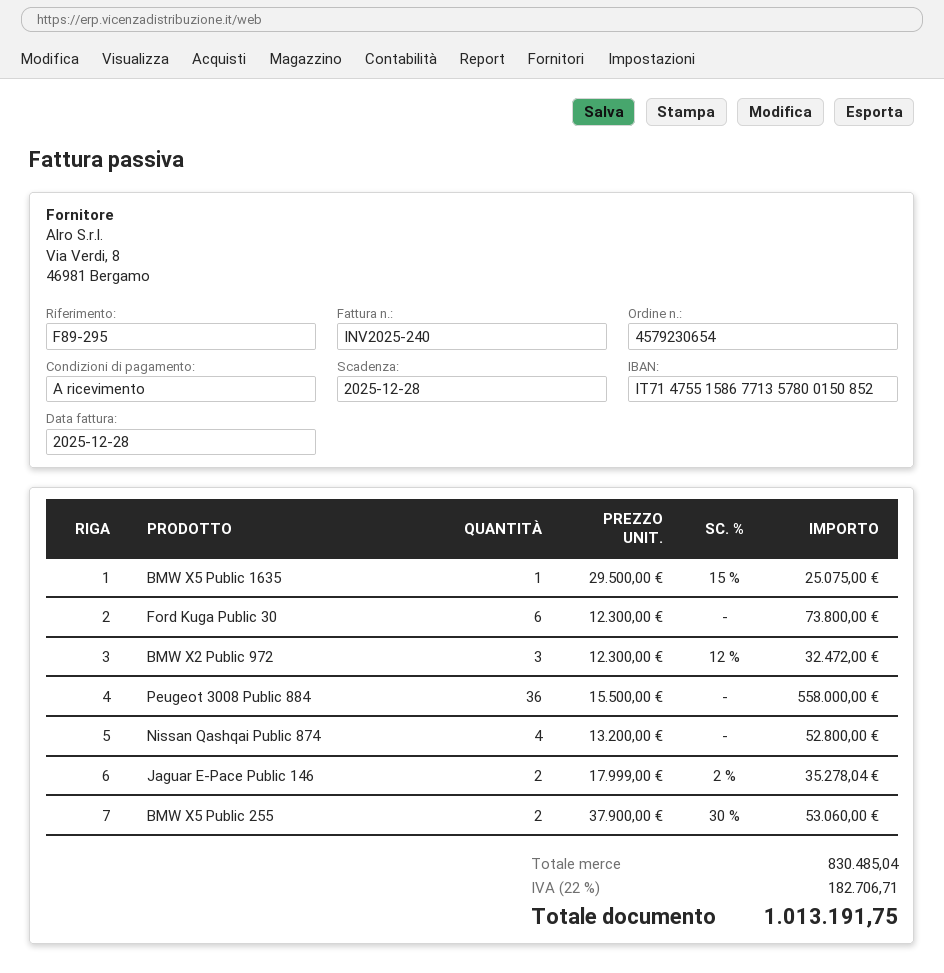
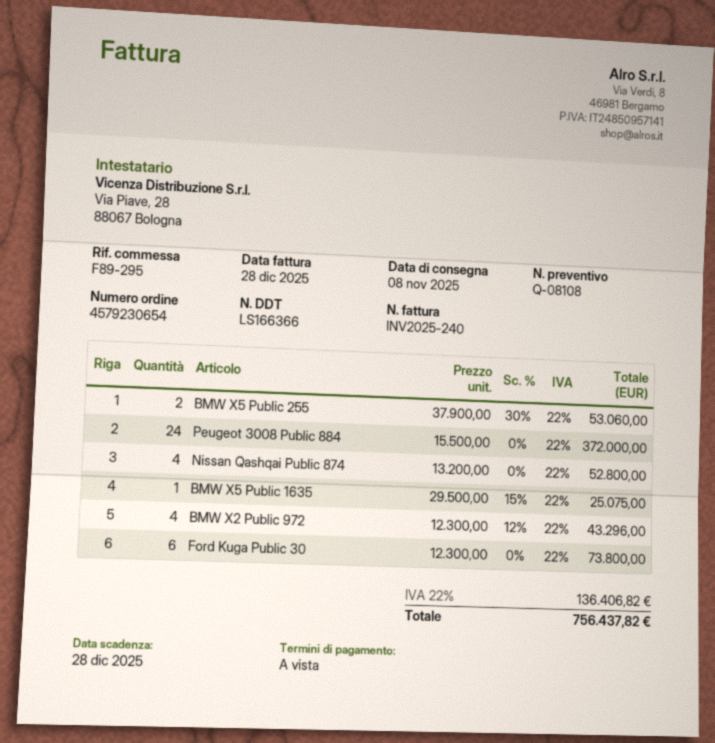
BMW X2 Public 972: 3 x 12300.00 - 12% = 32472.00 -> 4 x 12300.00 - 12% = 43296.00
Peugeot 3008 Public 884: 36 x 15500.00 = 558000.00 -> 24 x 15500.00 = 372000.00
Jaguar E-Pace Public 146: 2 x 17999.00 - 2% = 35278.04 -> none
tax: 22% = 182706.71 -> 22% = 136406.82
total: 1013191.75 -> 756437.82

